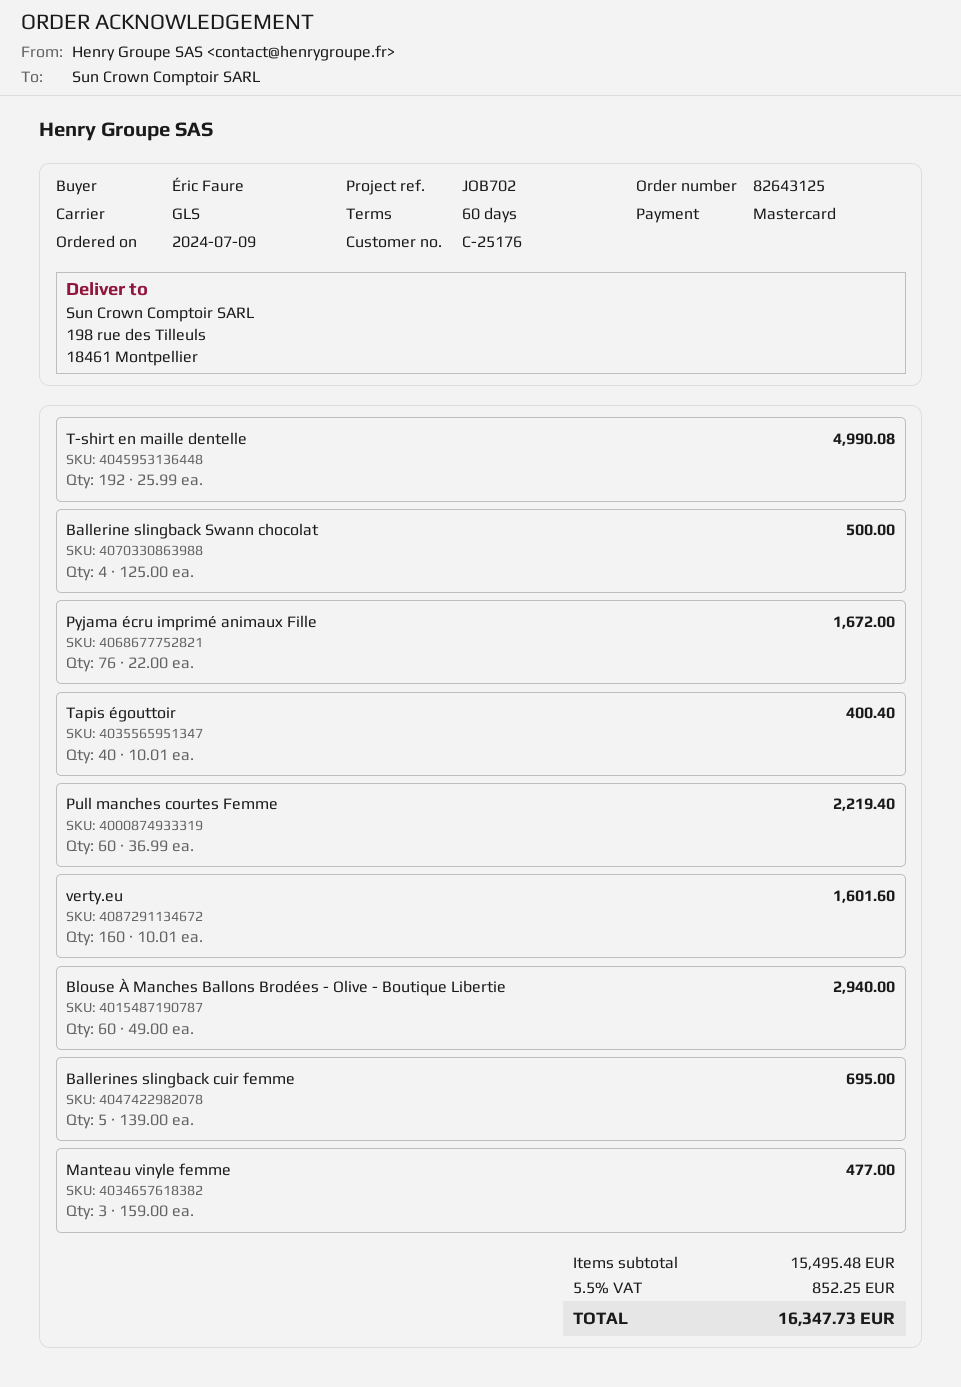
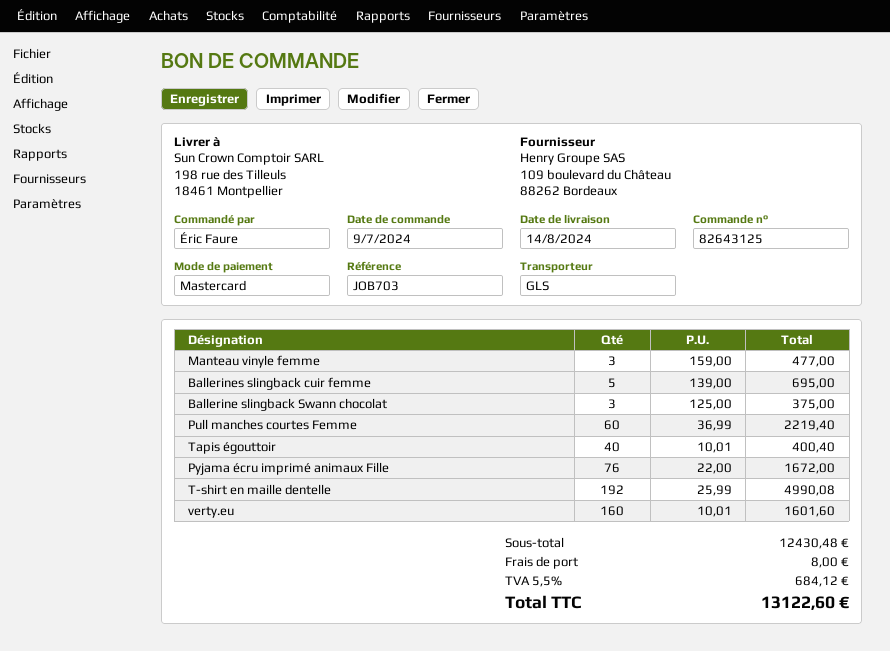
reference: JOB702 -> JOB703
Ballerine slingback Swann chocolat: 4 x 125.00 = 500.00 -> 3 x 125.00 = 375.00
Blouse À Manches Ballons Brodées - Olive - Boutique Libertie: 60 x 49.00 = 2940.00 -> none
subtotal: 15495.48 -> 12430.48
shipping: none -> 8.00
tax: 5.5% = 852.25 -> 5.5% = 684.12
total: 16347.73 -> 13122.60

